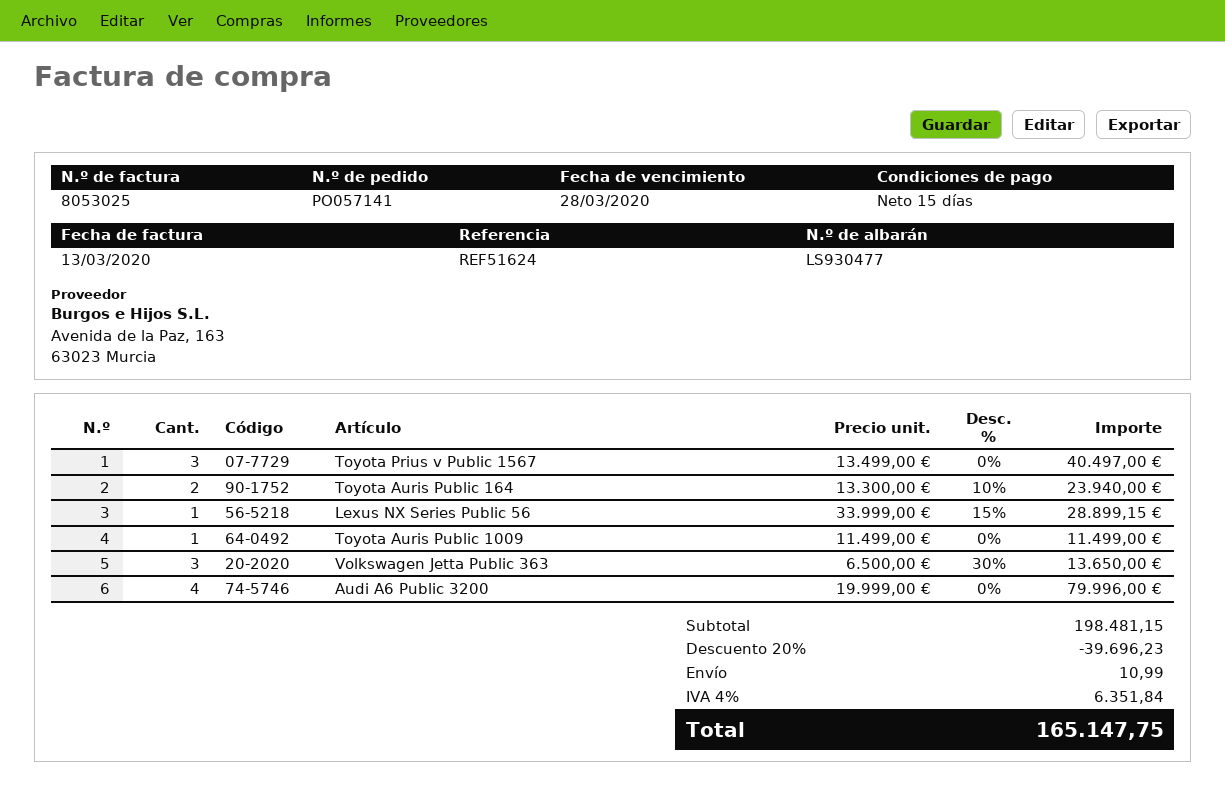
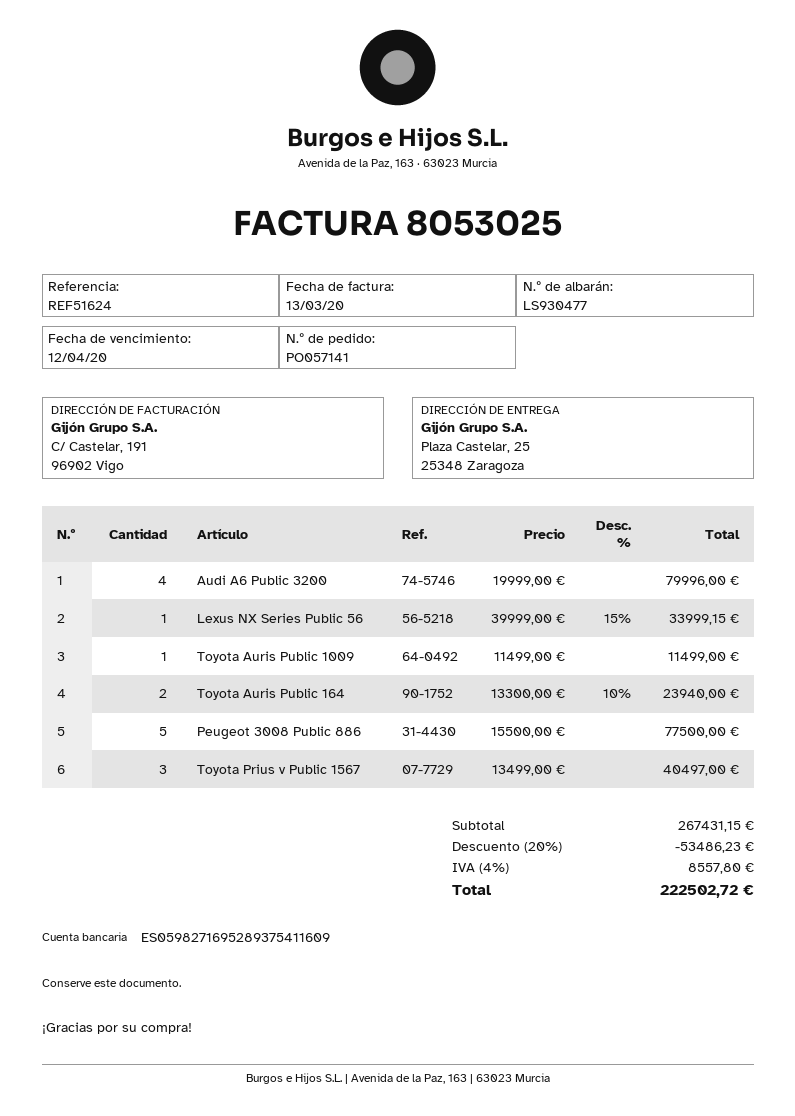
due date: 2020-03-28 -> 2020-04-12
Lexus NX Series Public 56: 1 x 33999.00 - 15% = 28899.15 -> 1 x 39999.00 - 15% = 33999.15
Volkswagen Jetta Public 363: 3 x 6500.00 - 30% = 13650.00 -> none
Peugeot 3008 Public 886: none -> 5 x 15500.00 = 77500.00
subtotal: 198481.15 -> 267431.15
discount: 20% = 39696.23 -> 20% = 53486.23
shipping: 10.99 -> none
tax: 4% = 6351.84 -> 4% = 8557.80
total: 165147.75 -> 222502.72

